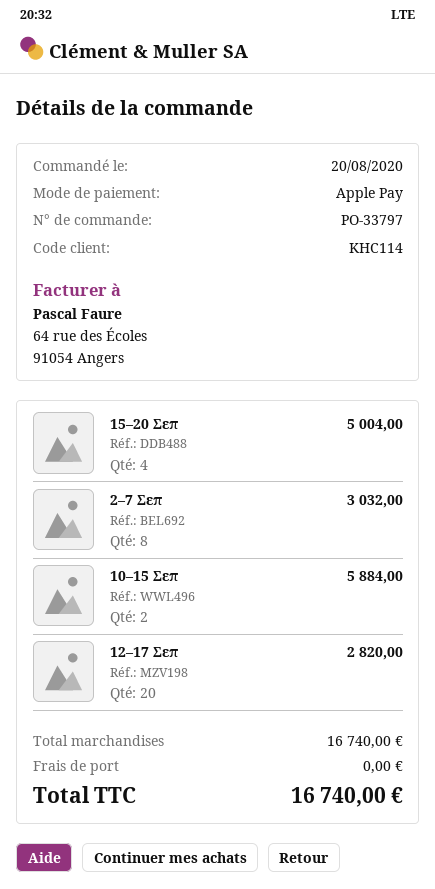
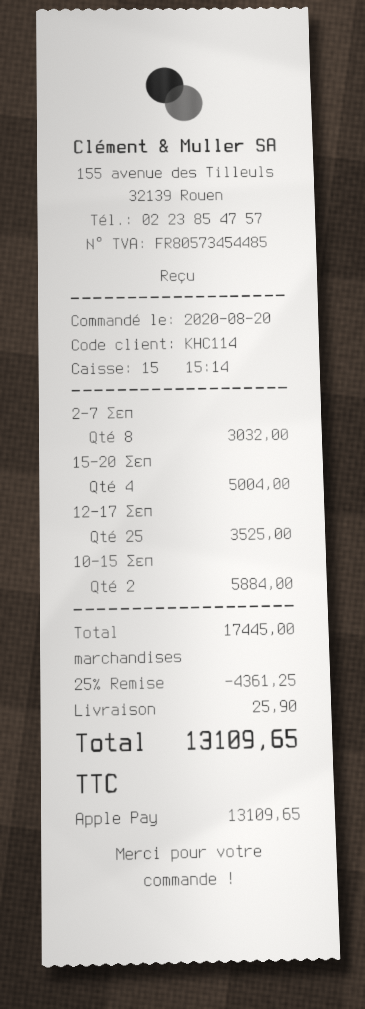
12–17 Σεπ: 20 for 2820.00 -> 25 for 3525.00
subtotal: 16740.00 -> 17445.00
discount: none -> 25% = 4361.25
shipping: 0.00 -> 25.90
total: 16740.00 -> 13109.65

